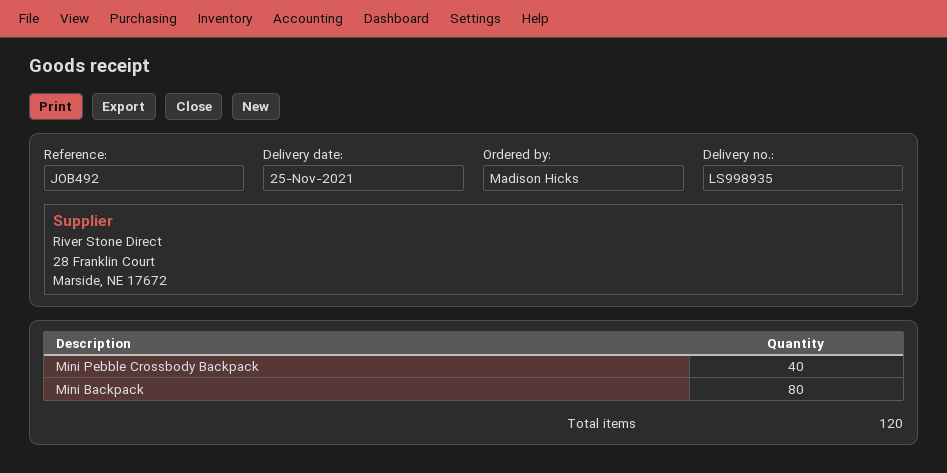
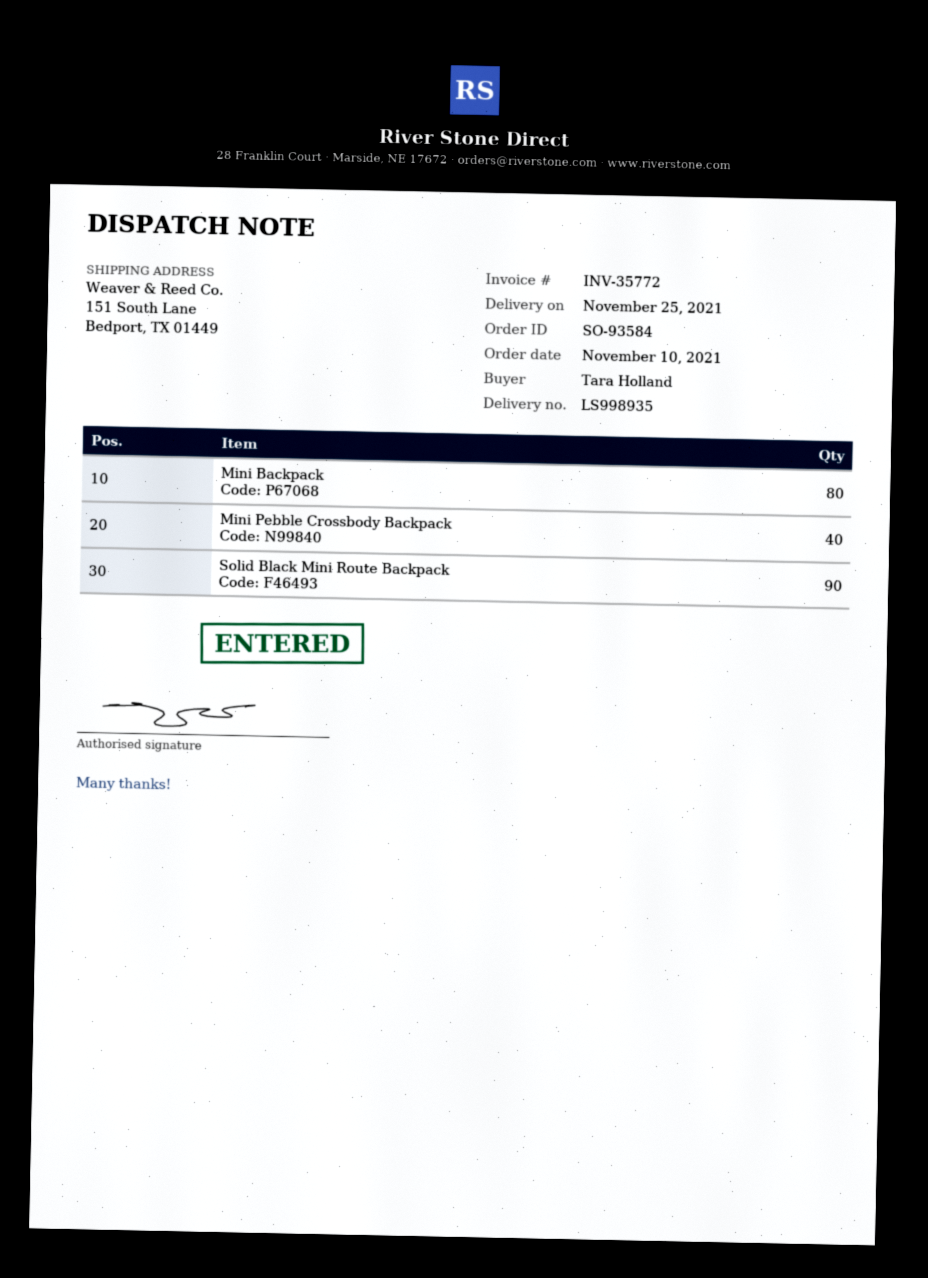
ordered by: Madison Hicks -> Tara Holland
Solid Black Mini Route Backpack: none -> 90

